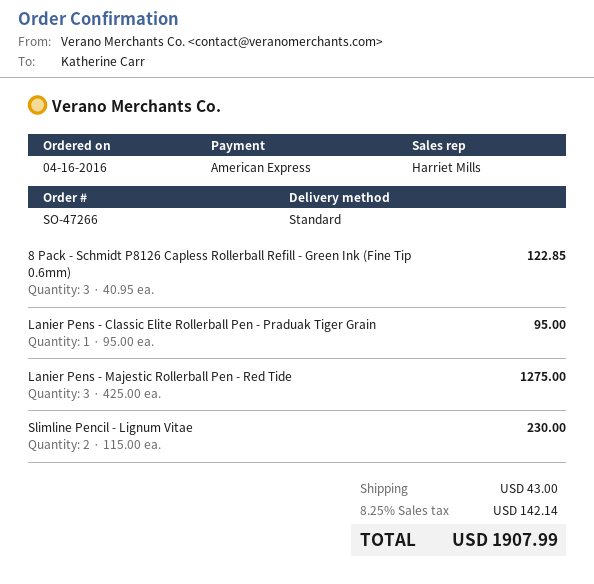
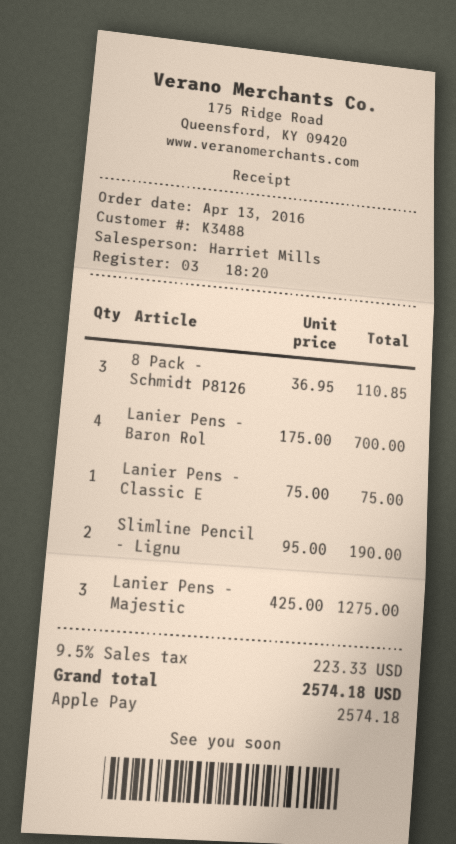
order date: 2016-04-16 -> 2016-04-13
payment method: American Express -> Apple Pay
8 Pack - Schmidt P8126 Capless Rollerball Refill - Green Ink (Fine Tip 0.6mm): 3 x 40.95 = 122.85 -> 3 x 36.95 = 110.85
Lanier Pens - Classic Elite Rollerball Pen - Praduak Tiger Grain: 1 x 95.00 = 95.00 -> 1 x 75.00 = 75.00
Slimline Pencil - Lignum Vitae: 2 x 115.00 = 230.00 -> 2 x 95.00 = 190.00
Lanier Pens - Baron Rol: none -> 4 x 175.00 = 700.00
shipping: 43.00 -> none
tax: 8.25% = 142.14 -> 9.5% = 223.33
total: 1907.99 -> 2574.18

